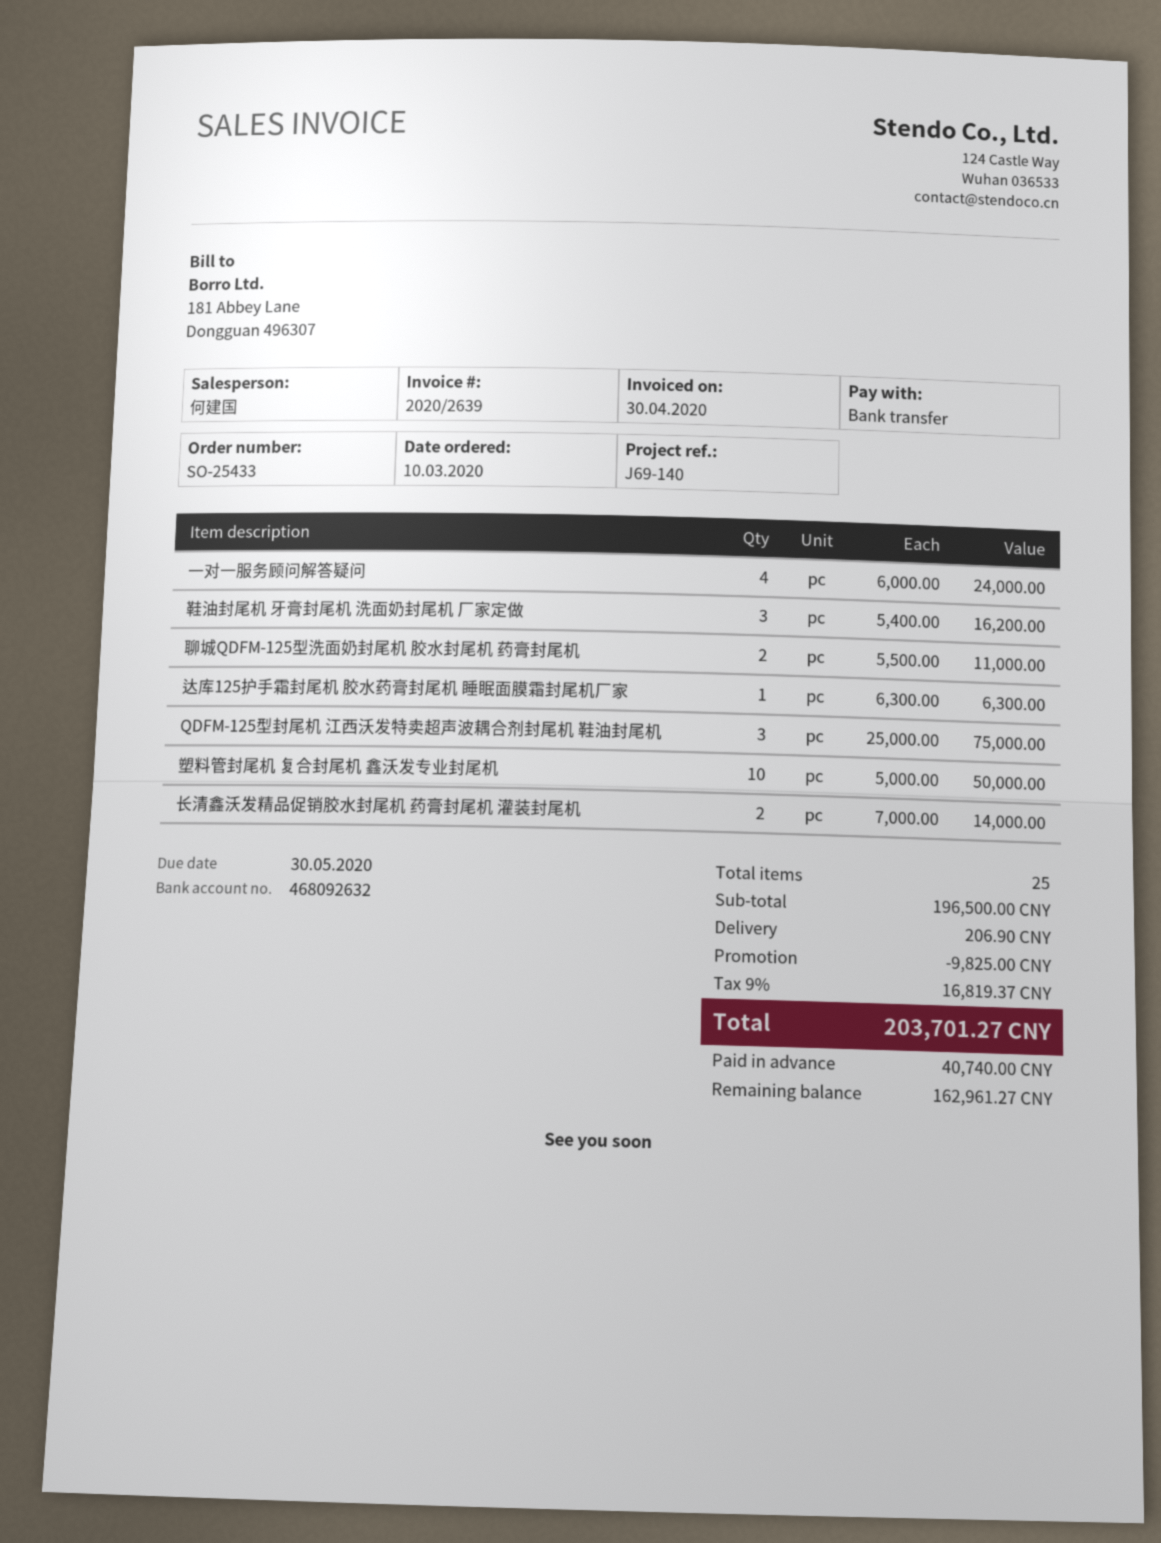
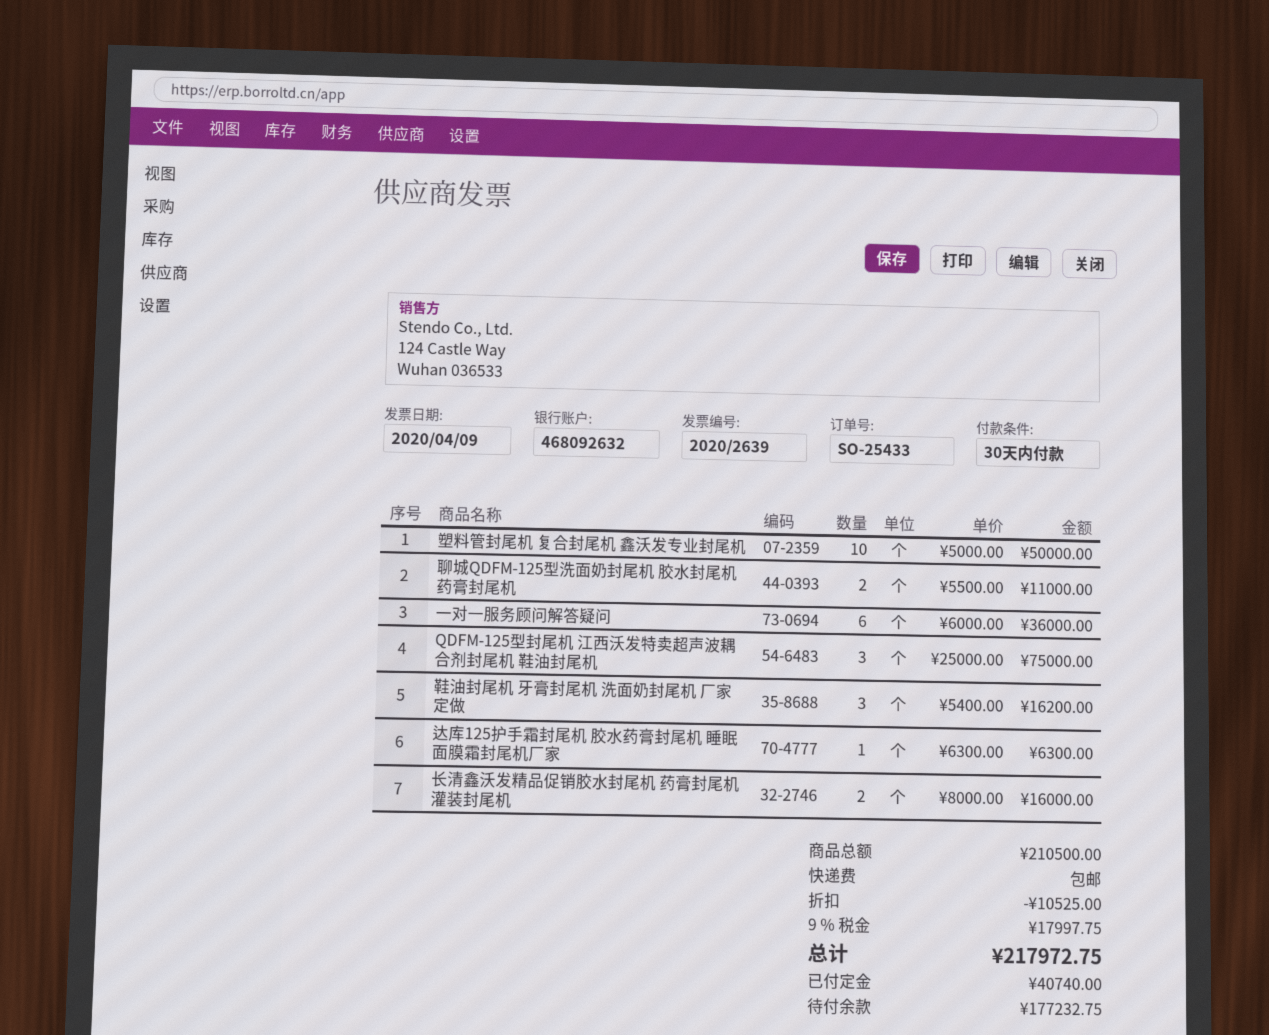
invoice date: 2020-04-30 -> 2020-04-09
一对一服务顾问解答疑问: 4 x 6000.00 = 24000.00 -> 6 x 6000.00 = 36000.00
长清鑫沃发精品促销胶水封尾机 药膏封尾机 灌装封尾机: 2 x 7000.00 = 14000.00 -> 2 x 8000.00 = 16000.00
subtotal: 196500.00 -> 210500.00
discount: 9825.00 -> 10525.00
shipping: 206.90 -> 0.00
tax: 9% = 16819.37 -> 9% = 17997.75
total: 203701.27 -> 217972.75
balance: 162961.27 -> 177232.75

